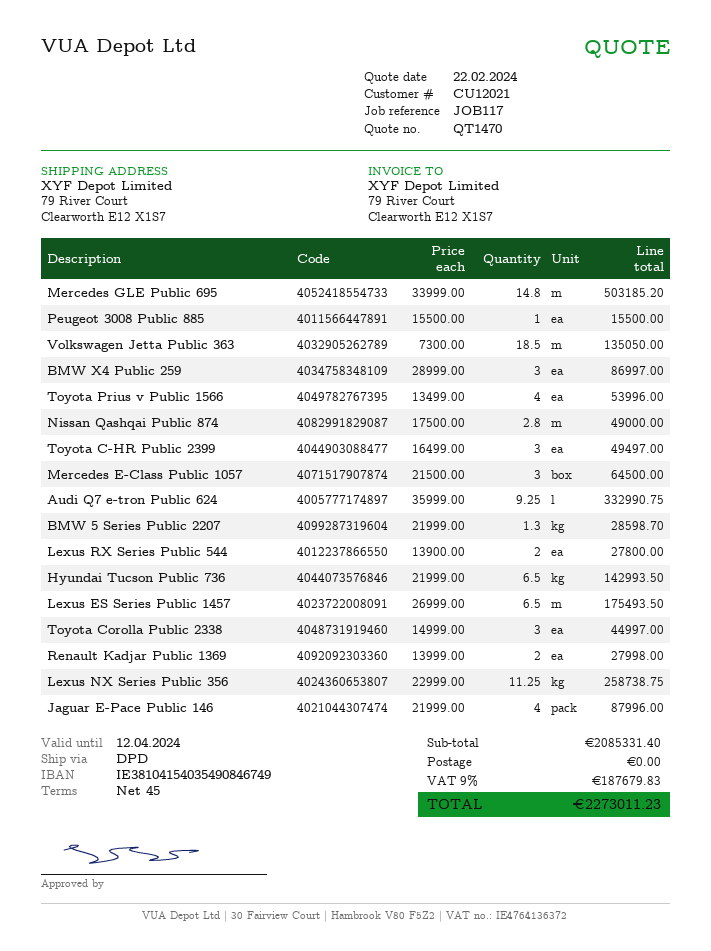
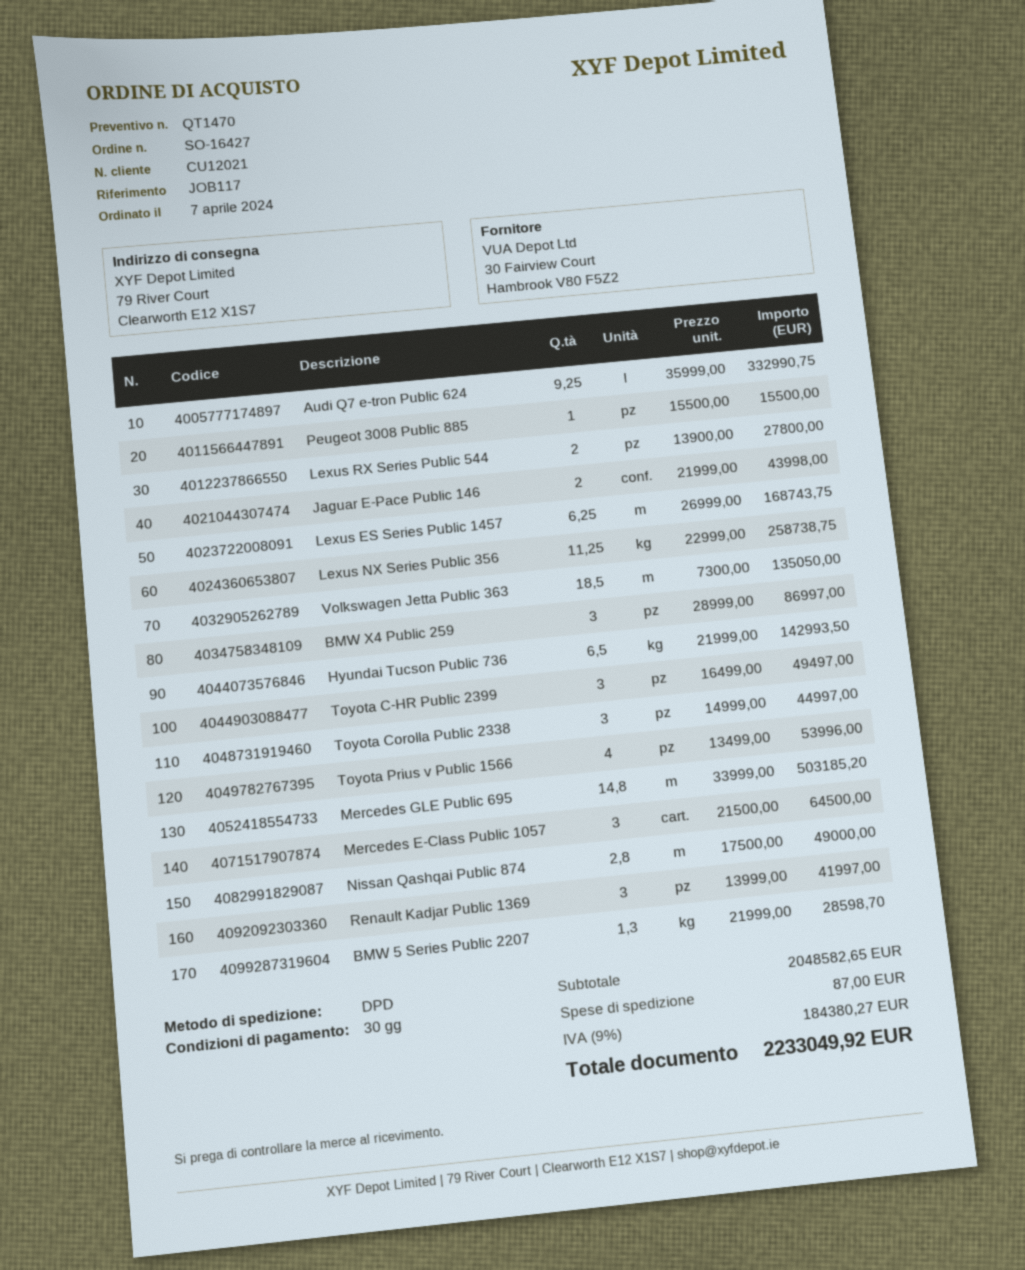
payment terms: 45 days -> 30 days
Lexus ES Series Public 1457: 6.5 x 26999.00 = 175493.50 -> 6.25 x 26999.00 = 168743.75
Renault Kadjar Public 1369: 2 x 13999.00 = 27998.00 -> 3 x 13999.00 = 41997.00
Jaguar E-Pace Public 146: 4 x 21999.00 = 87996.00 -> 2 x 21999.00 = 43998.00
subtotal: 2085331.40 -> 2048582.65
shipping: 0.00 -> 87.00
tax: 9% = 187679.83 -> 9% = 184380.27
total: 2273011.23 -> 2233049.92

